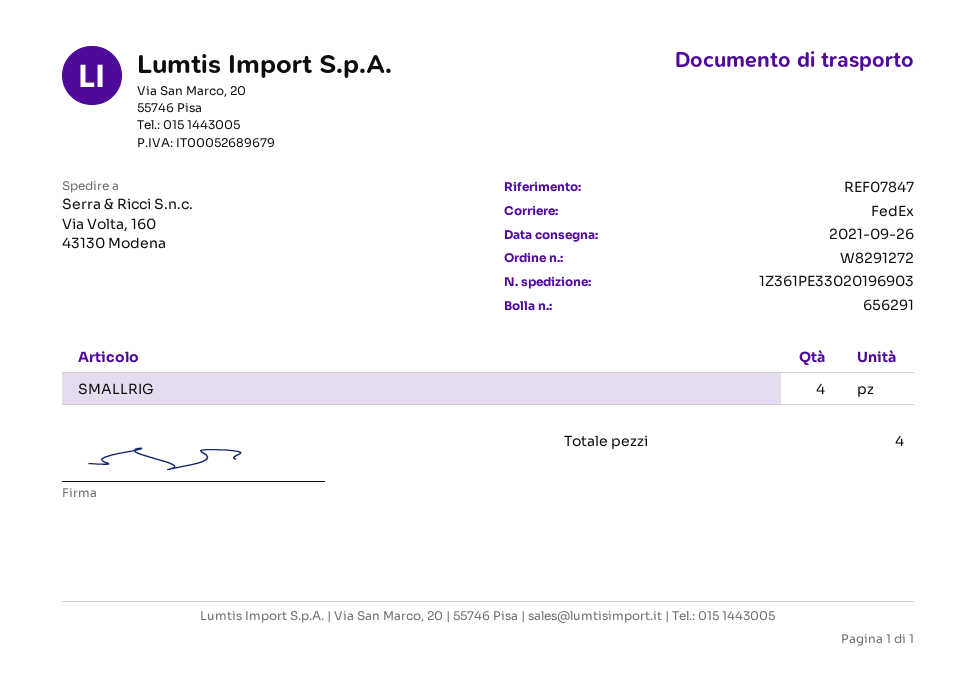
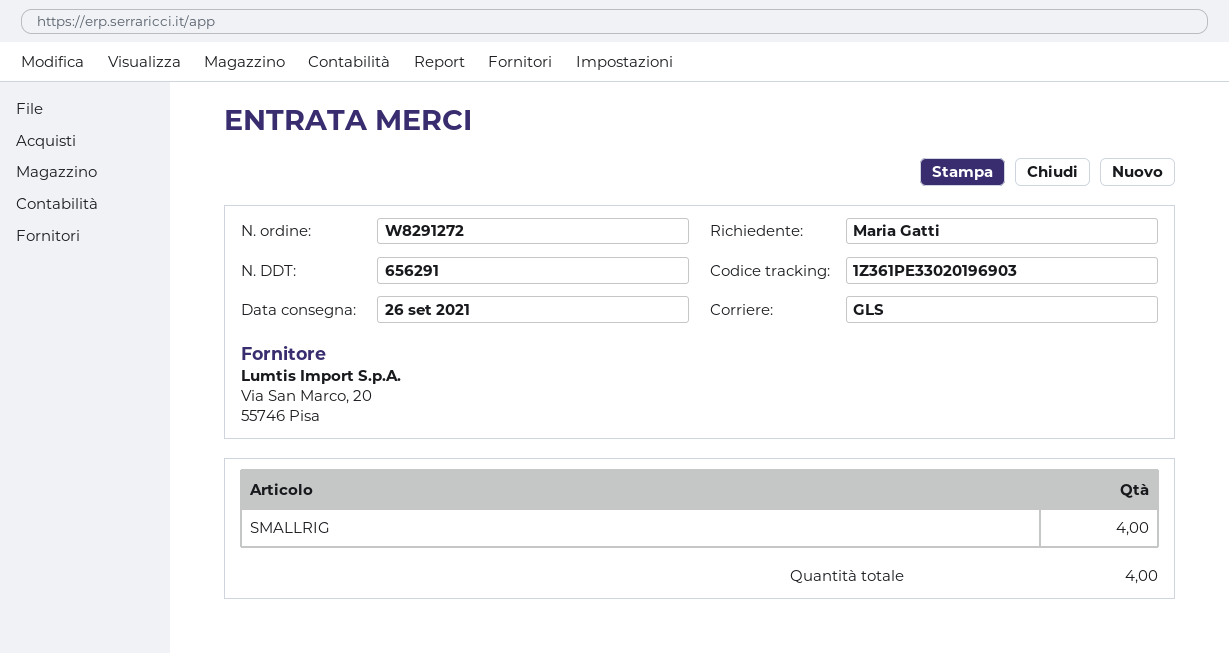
shipping method: FedEx -> GLS

